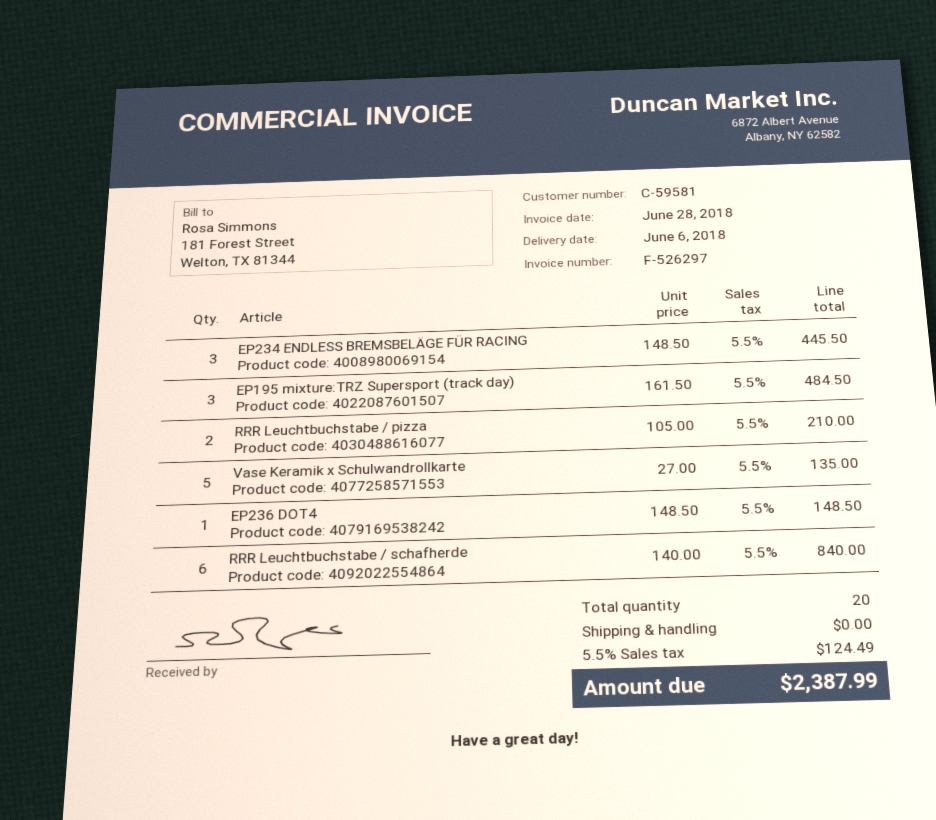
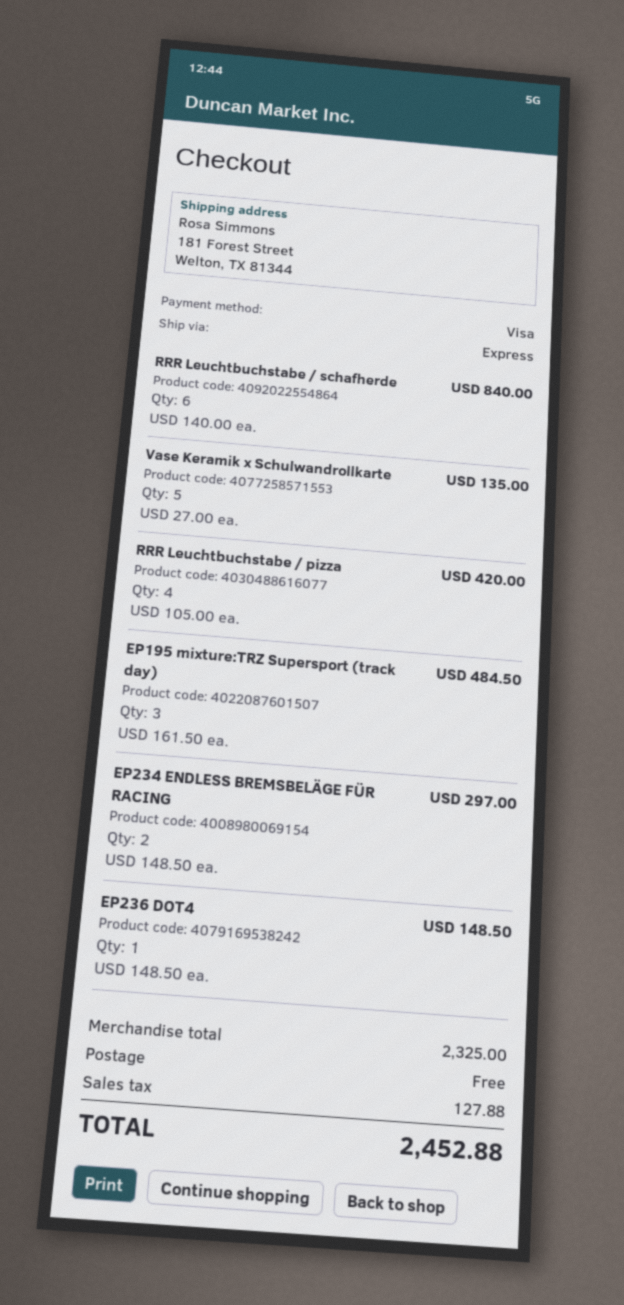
EP234 ENDLESS BREMSBELÄGE FÜR RACING: 3 x 148.50 = 445.50 -> 2 x 148.50 = 297.00
RRR Leuchtbuchstabe / pizza: 2 x 105.00 = 210.00 -> 4 x 105.00 = 420.00
tax: 124.49 -> 127.88
total: 2387.99 -> 2452.88

